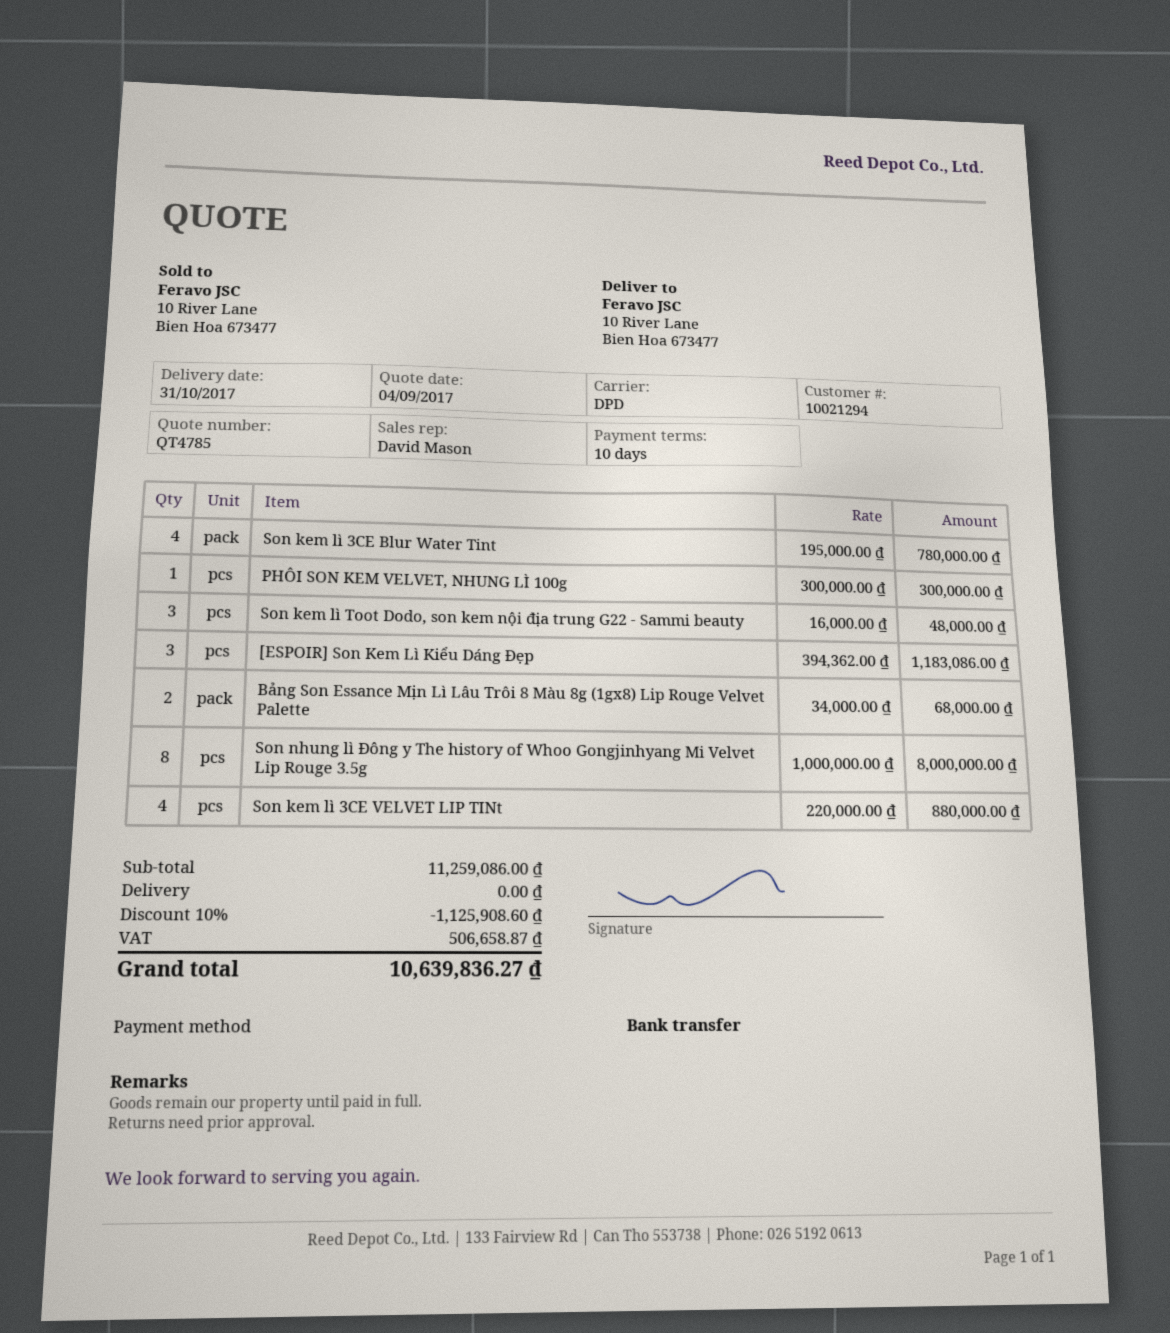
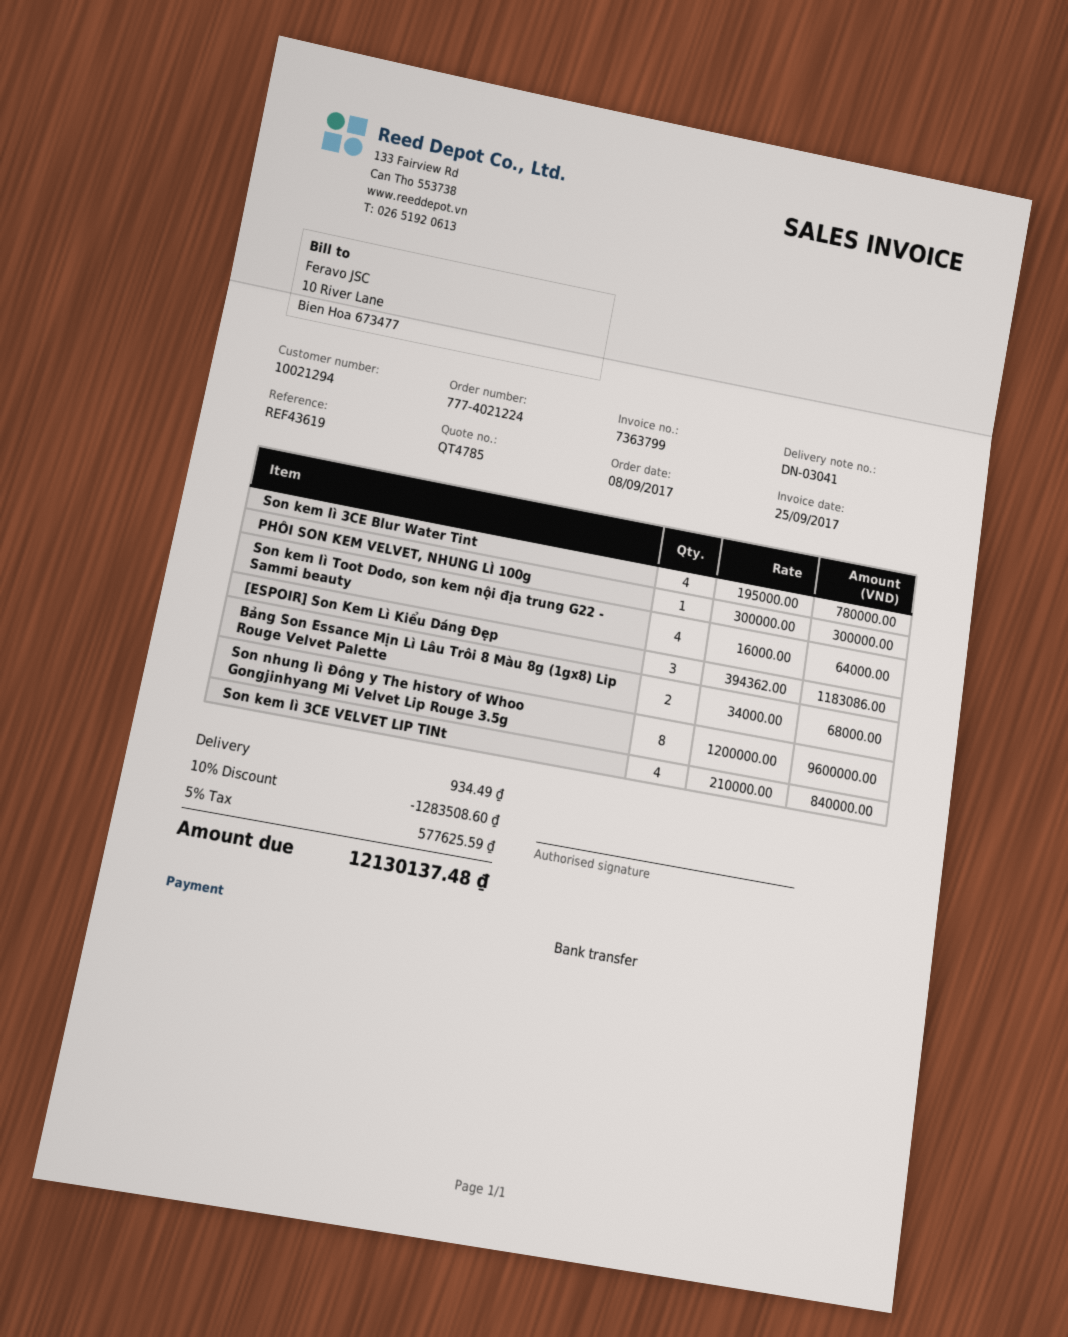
Son kem lì Toot Dodo, son kem nội địa trung G22 - Sammi beauty: 3 x 16000.00 = 48000.00 -> 4 x 16000.00 = 64000.00
Son nhung lì Đông y The history of Whoo Gongjinhyang Mi Velvet Lip Rouge 3.5g: 8 x 1000000.00 = 8000000.00 -> 8 x 1200000.00 = 9600000.00
Son kem lì 3CE VELVET LIP TINt: 4 x 220000.00 = 880000.00 -> 4 x 210000.00 = 840000.00
discount: 10% = 1125908.60 -> 10% = 1283508.60
shipping: 0.00 -> 934.49
tax: 506658.87 -> 577625.59
total: 10639836.27 -> 12130137.48

